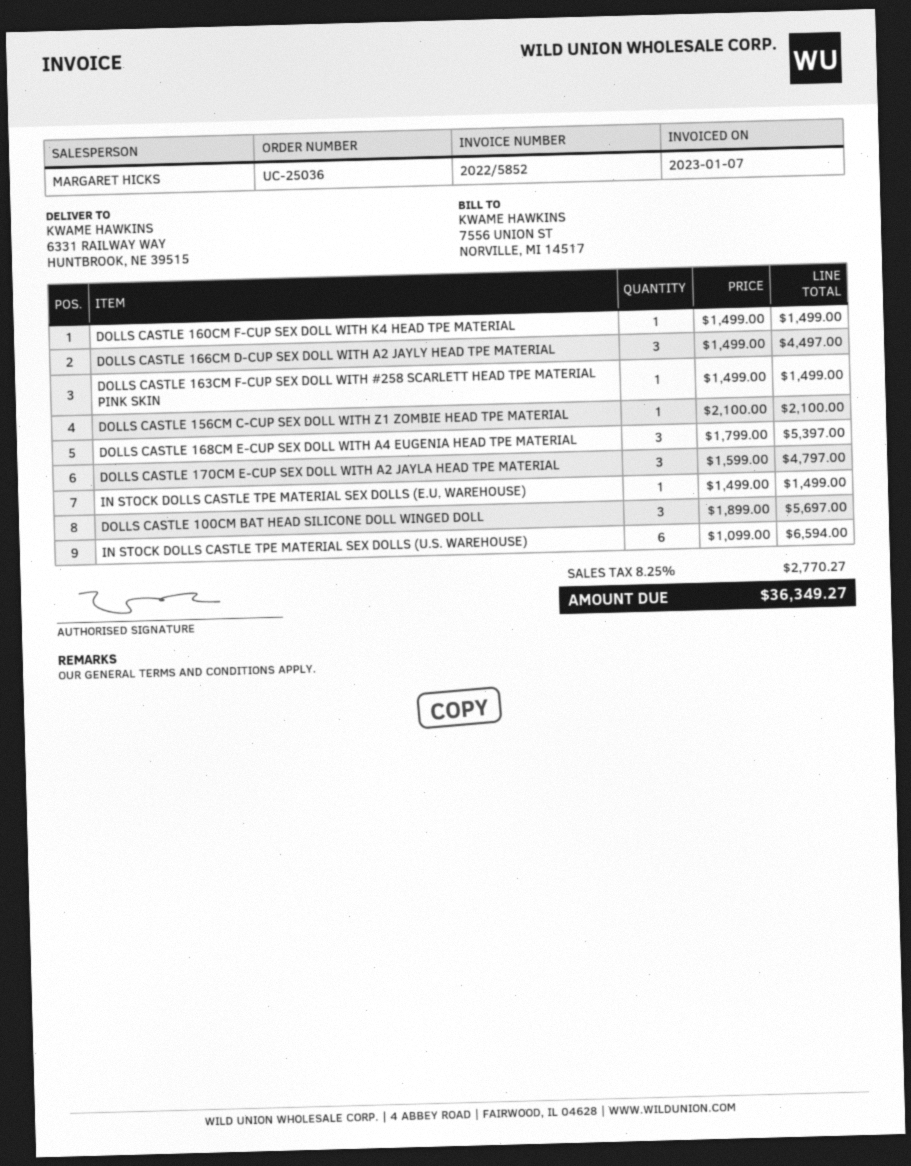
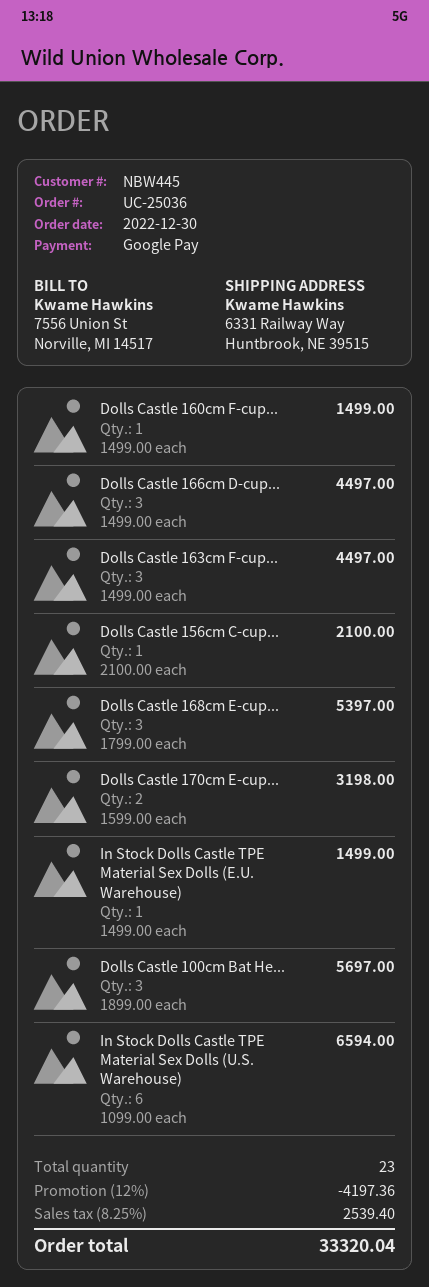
DOLLS CASTLE 163CM F-CUP SEX DOLL WITH #258 SCARLETT HEAD TPE MATERIAL PINK SKIN: 1 x 1499.00 = 1499.00 -> 3 x 1499.00 = 4497.00
DOLLS CASTLE 170CM E-CUP SEX DOLL WITH A2 JAYLA HEAD TPE MATERIAL: 3 x 1599.00 = 4797.00 -> 2 x 1599.00 = 3198.00
discount: none -> 12% = 4197.36
tax: 8.25% = 2770.27 -> 8.25% = 2539.40
total: 36349.27 -> 33320.04

